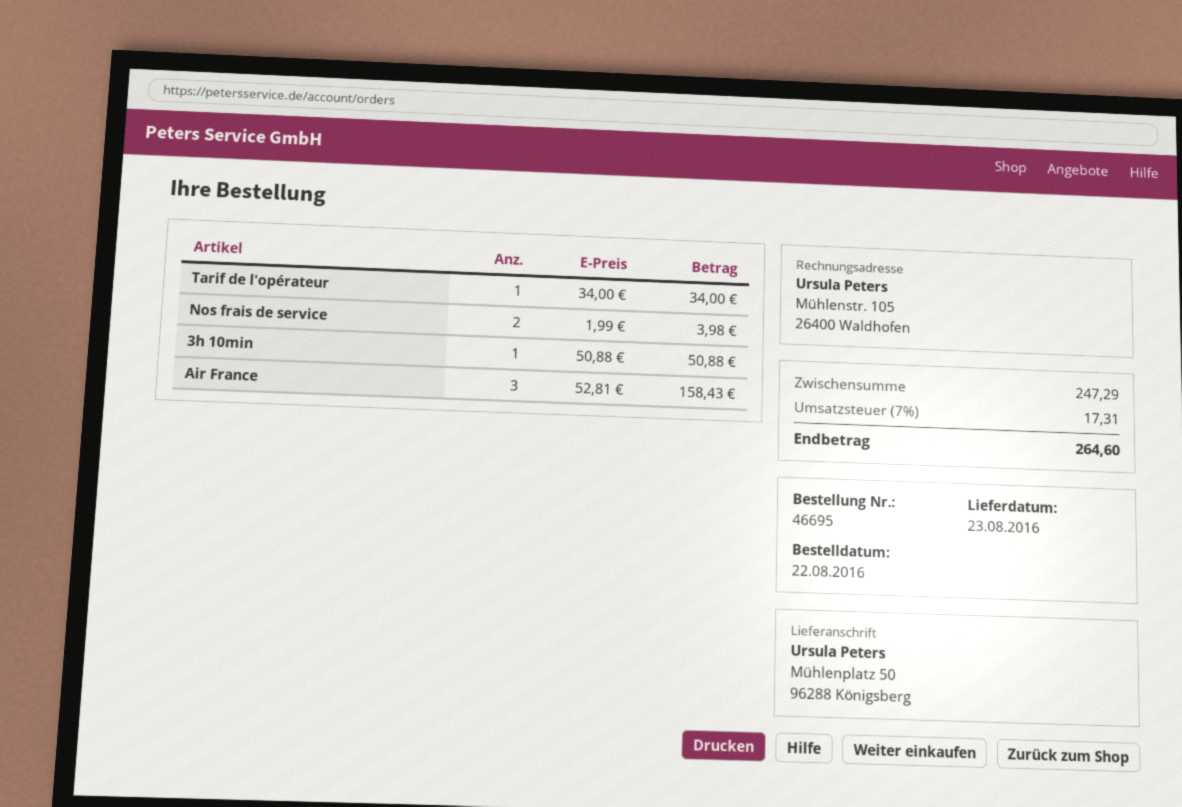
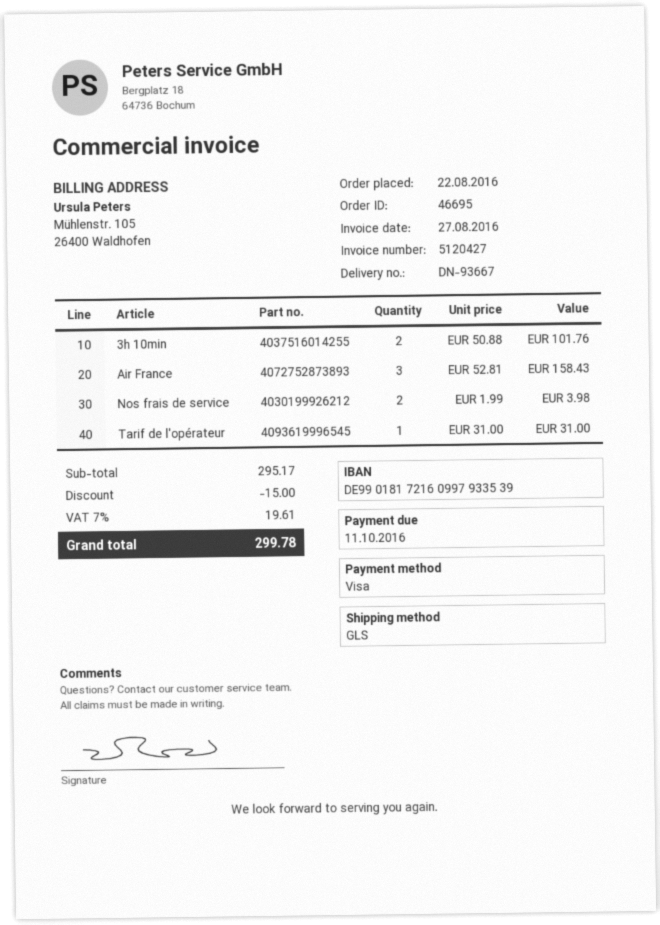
Tarif de l'opérateur: 1 x 34.00 = 34.00 -> 1 x 31.00 = 31.00
3h 10min: 1 x 50.88 = 50.88 -> 2 x 50.88 = 101.76
subtotal: 247.29 -> 295.17
discount: none -> 15.00
tax: 7% = 17.31 -> 7% = 19.61
total: 264.60 -> 299.78

